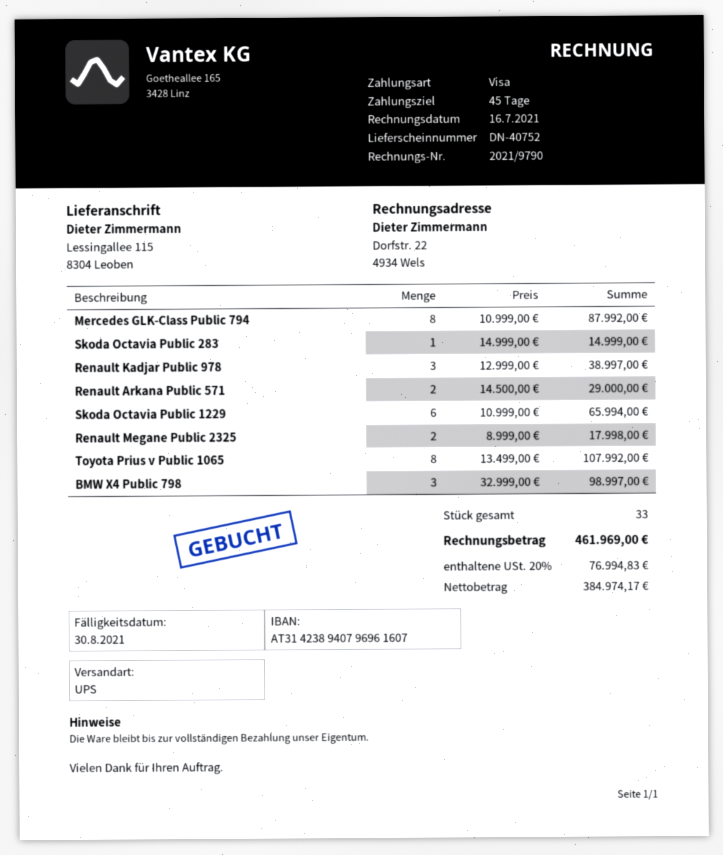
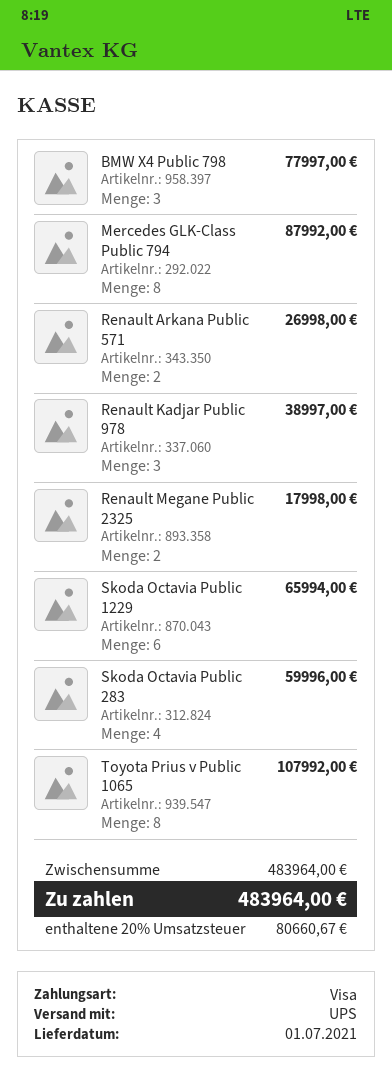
Skoda Octavia Public 283: 1 for 14999.00 -> 4 for 59996.00
Renault Arkana Public 571: 2 for 29000.00 -> 2 for 26998.00
BMW X4 Public 798: 3 for 98997.00 -> 3 for 77997.00
tax: 20% = 76994.83 -> 20% = 80660.67
total: 461969.00 -> 483964.00

